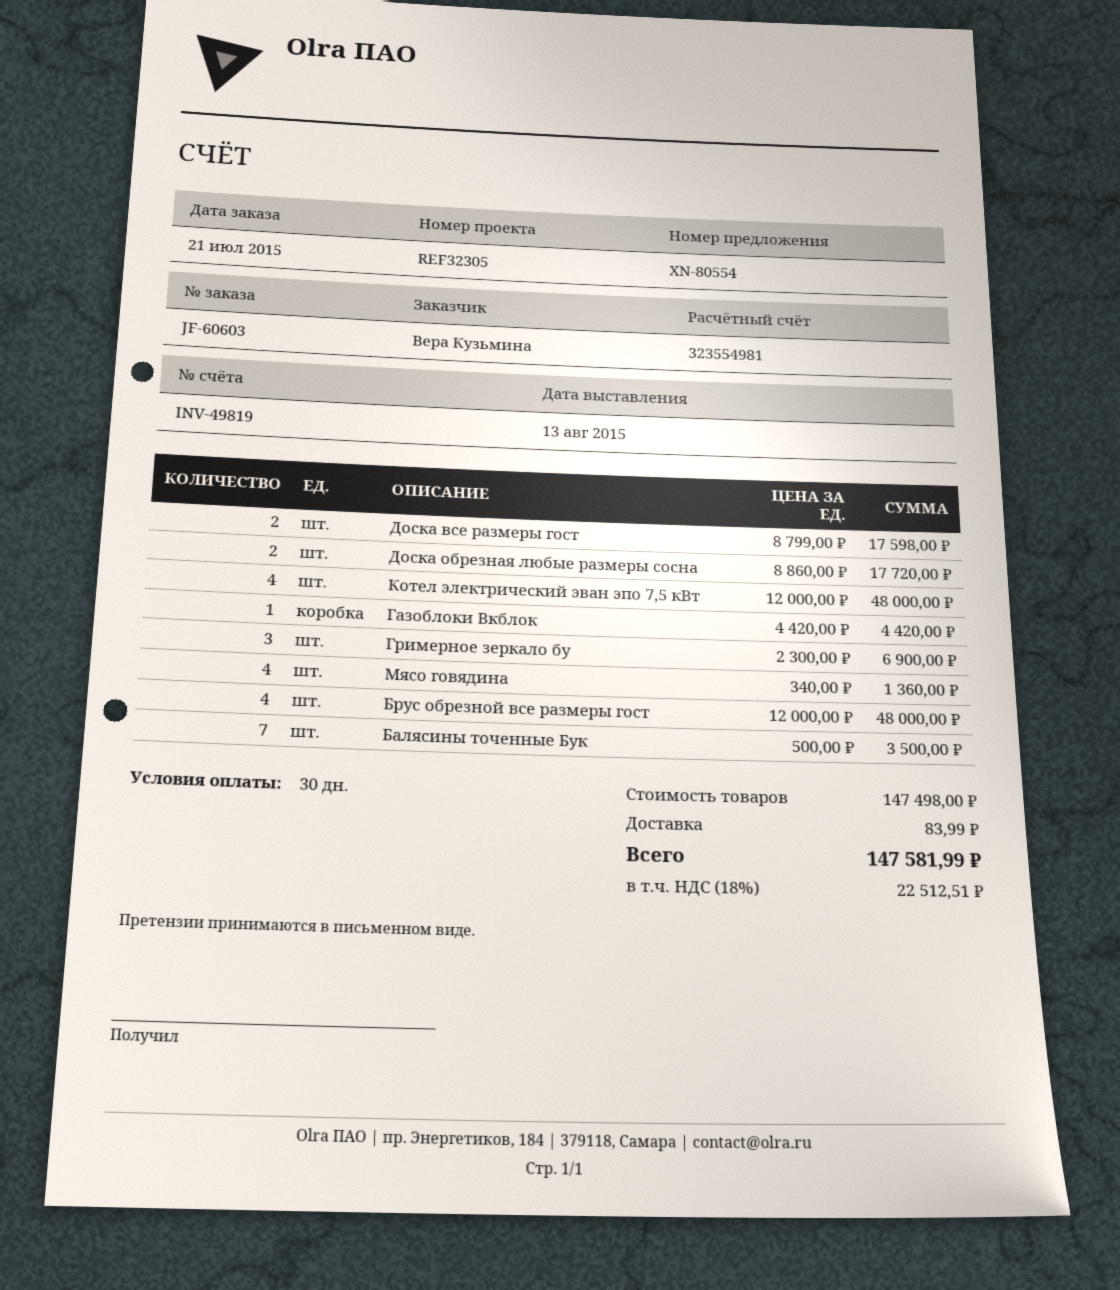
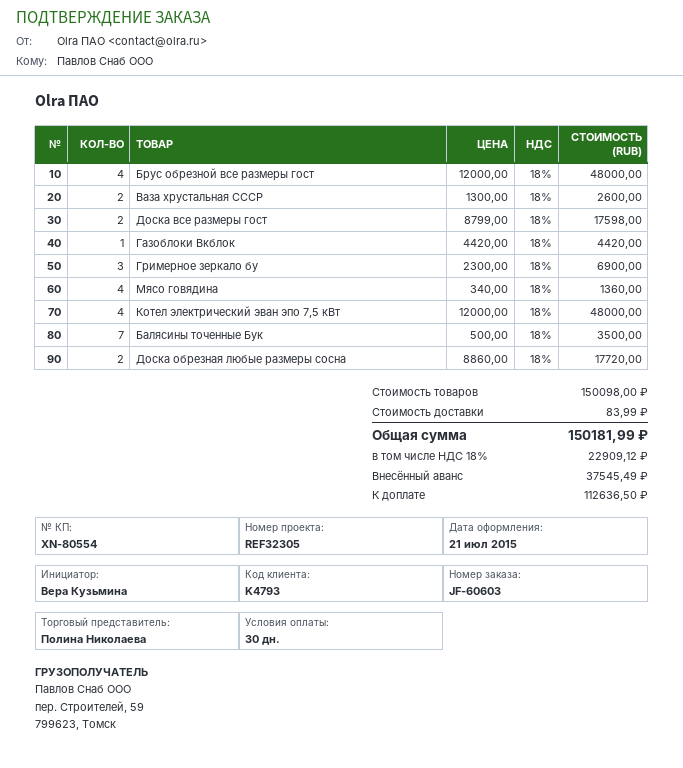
Ваза хрустальная СССР: none -> 2 x 1300.00 = 2600.00
subtotal: 147498.00 -> 150098.00
tax: 18% = 22512.51 -> 18% = 22909.12
total: 147581.99 -> 150181.99

